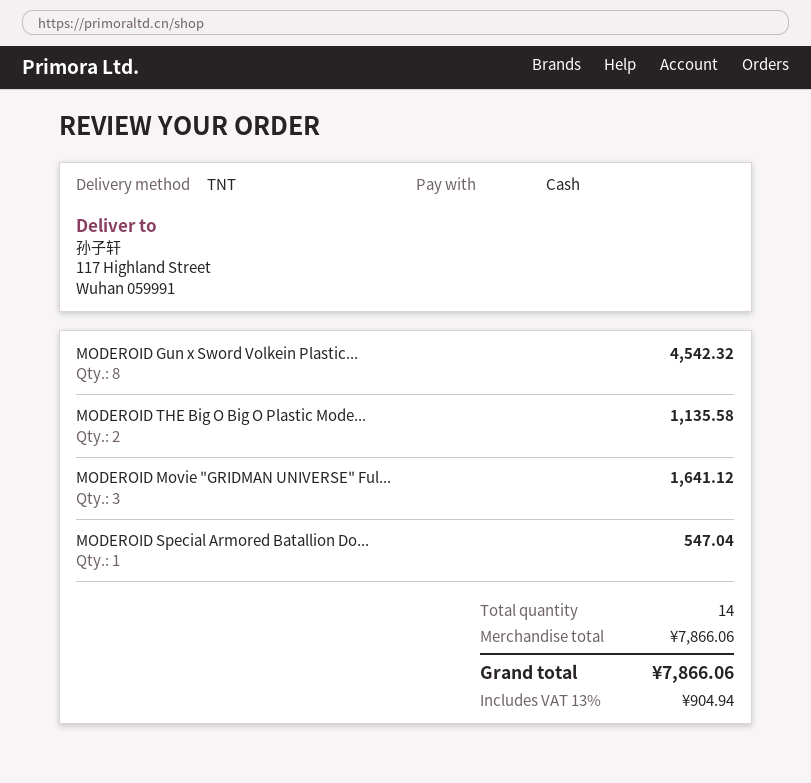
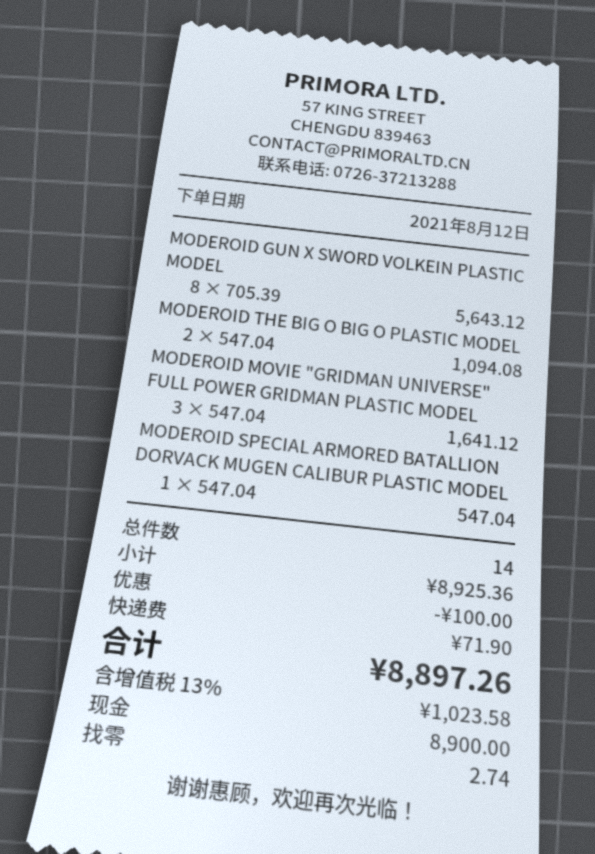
MODEROID Gun x Sword Volkein Plastic...: 8 for 4542.32 -> 8 for 5643.12
MODEROID THE Big O Big O Plastic Mode...: 2 for 1135.58 -> 2 for 1094.08
subtotal: 7866.06 -> 8925.36
discount: none -> 100.00
shipping: none -> 71.90
tax: 13% = 904.94 -> 13% = 1023.58
total: 7866.06 -> 8897.26

